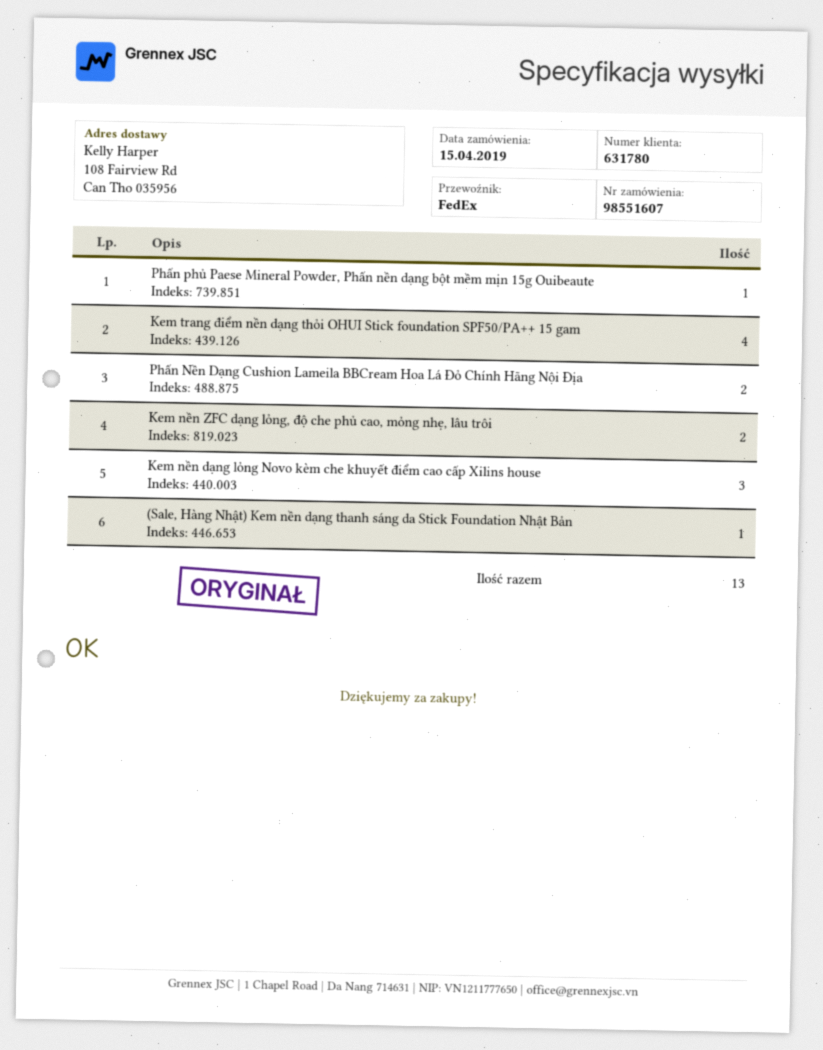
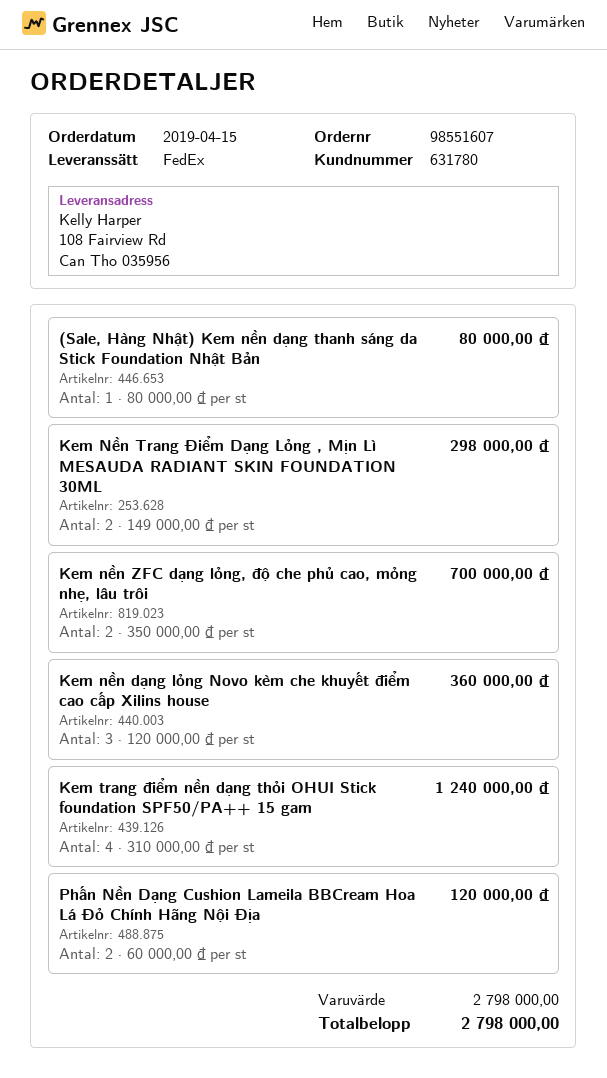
Phấn phủ Paese Mineral Powder, Phấn nền dạng bột mềm mịn 15g Ouibeaute: 1 -> none
Kem Nền Trang Điểm Dạng Lỏng , Mịn Lì MESAUDA RADIANT SKIN FOUNDATION 30ML: none -> 2

